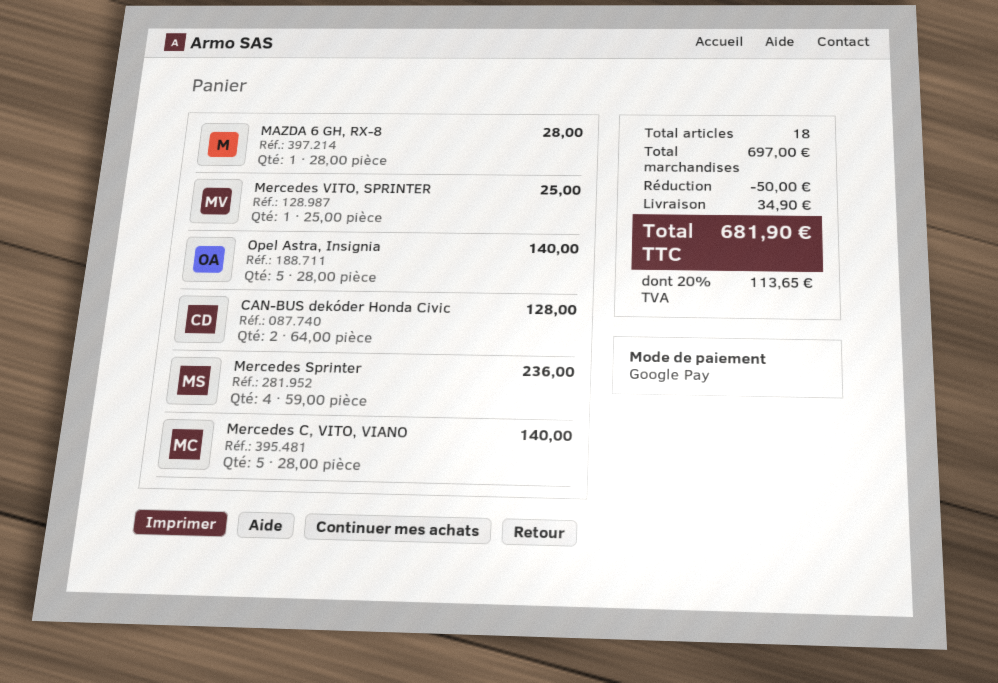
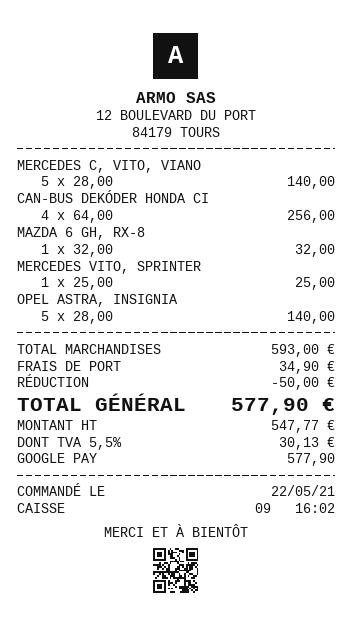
MAZDA 6 GH, RX-8: 1 x 28.00 = 28.00 -> 1 x 32.00 = 32.00
CAN-BUS dekóder Honda Civic: 2 x 64.00 = 128.00 -> 4 x 64.00 = 256.00
Mercedes Sprinter: 4 x 59.00 = 236.00 -> none
subtotal: 697.00 -> 593.00
tax: 20% = 113.65 -> 5.5% = 30.13
total: 681.90 -> 577.90

